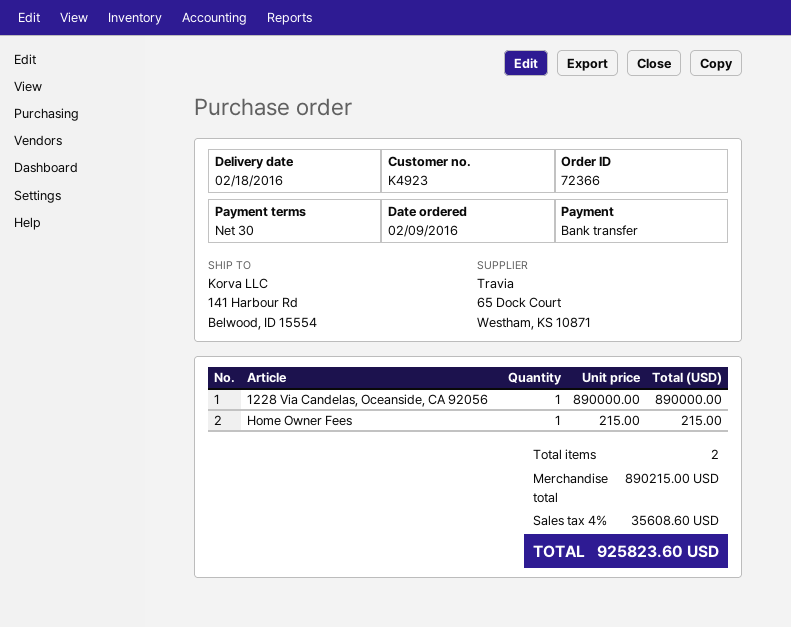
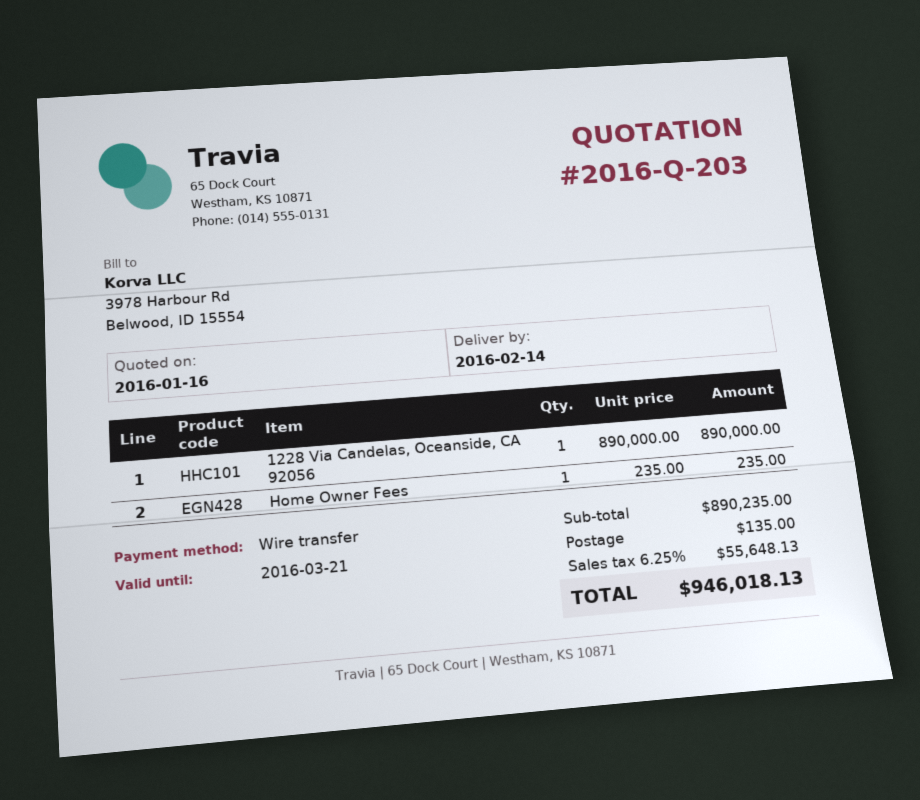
delivery date: 2016-02-18 -> 2016-02-14
Home Owner Fees: 1 x 215.00 = 215.00 -> 1 x 235.00 = 235.00
subtotal: 890215.00 -> 890235.00
shipping: none -> 135.00
tax: 4% = 35608.60 -> 6.25% = 55648.13
total: 925823.60 -> 946018.13

